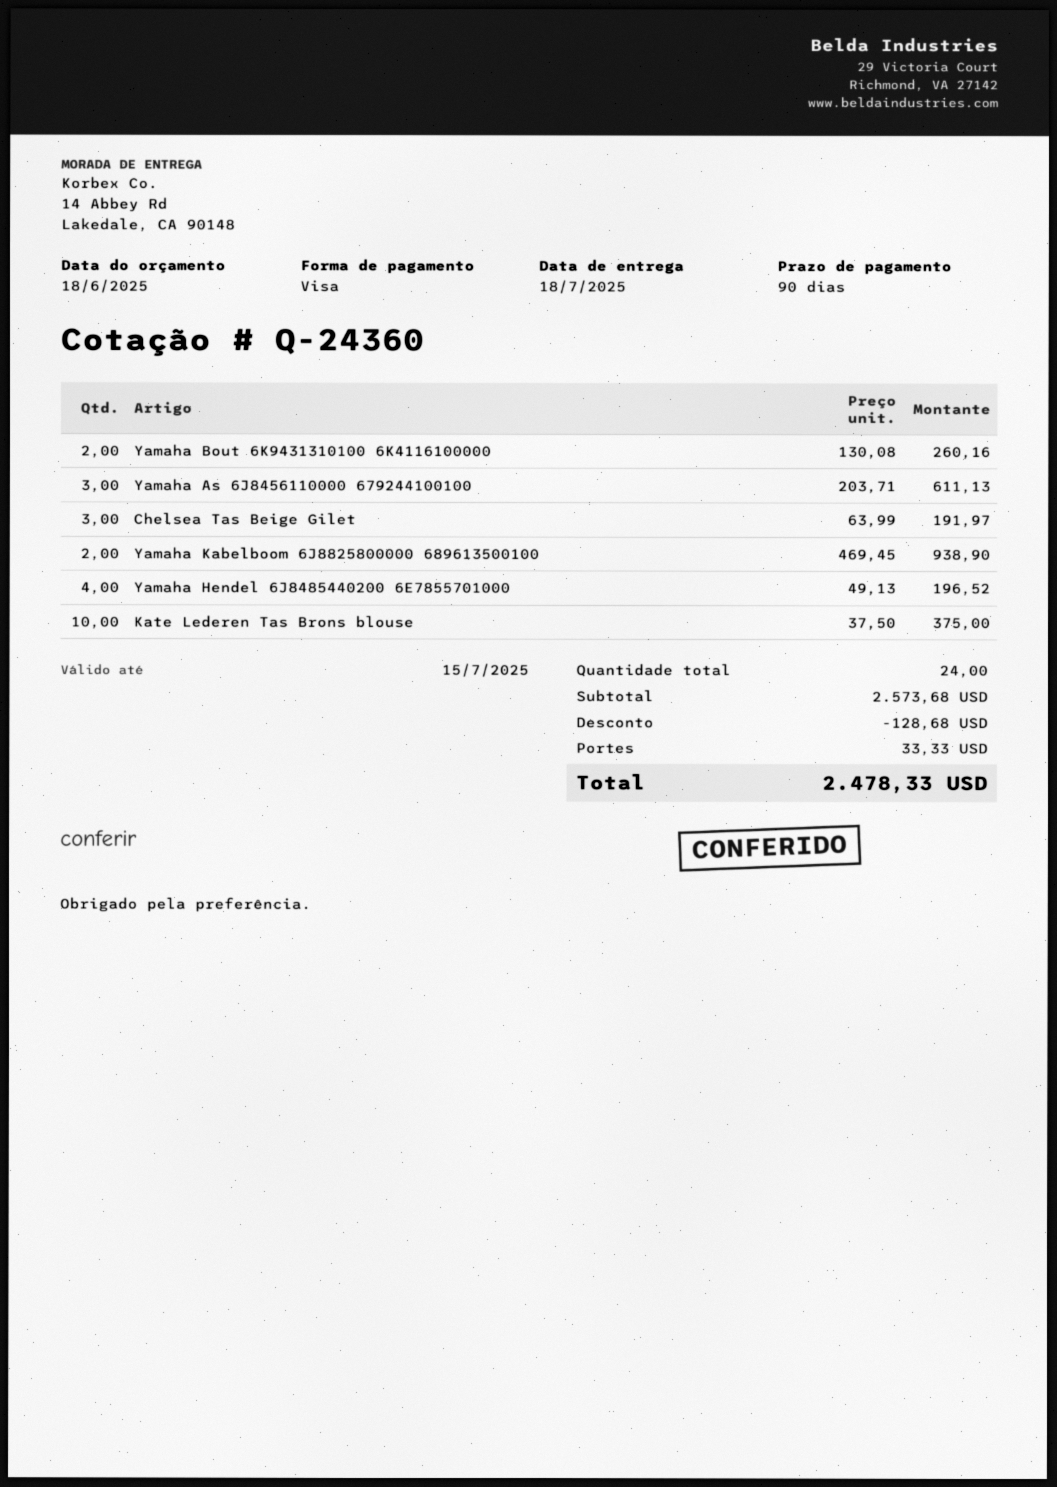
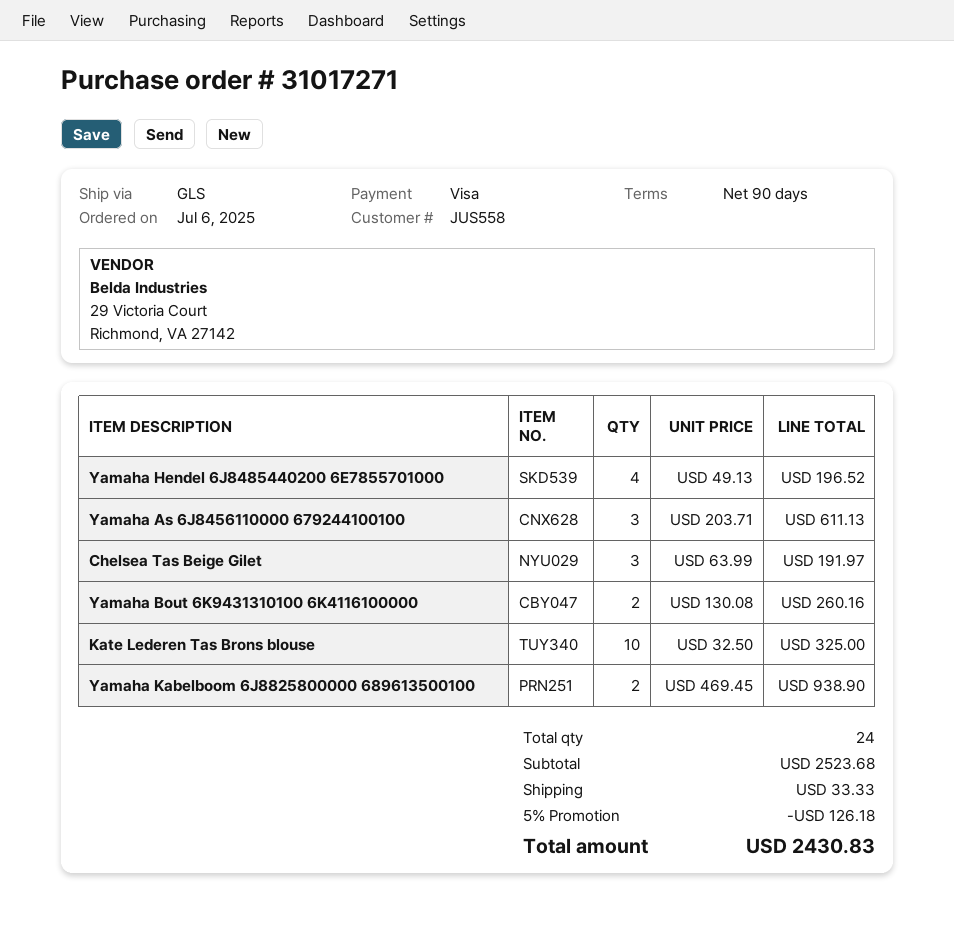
Kate Lederen Tas Brons blouse: 10 x 37.50 = 375.00 -> 10 x 32.50 = 325.00
subtotal: 2573.68 -> 2523.68
discount: 128.68 -> 126.18
total: 2478.33 -> 2430.83

